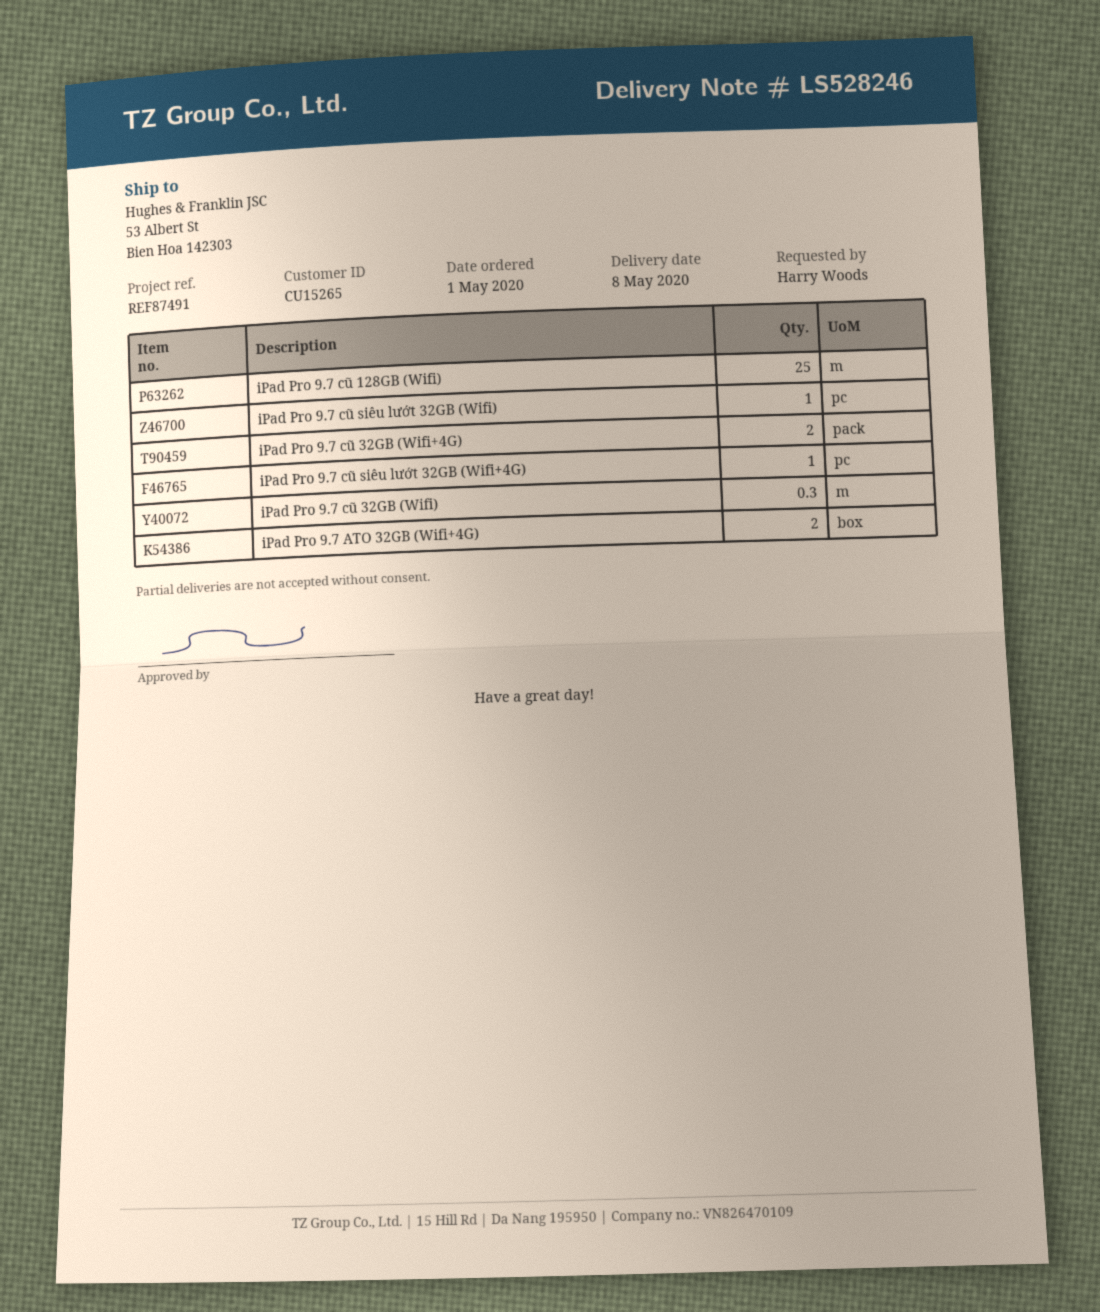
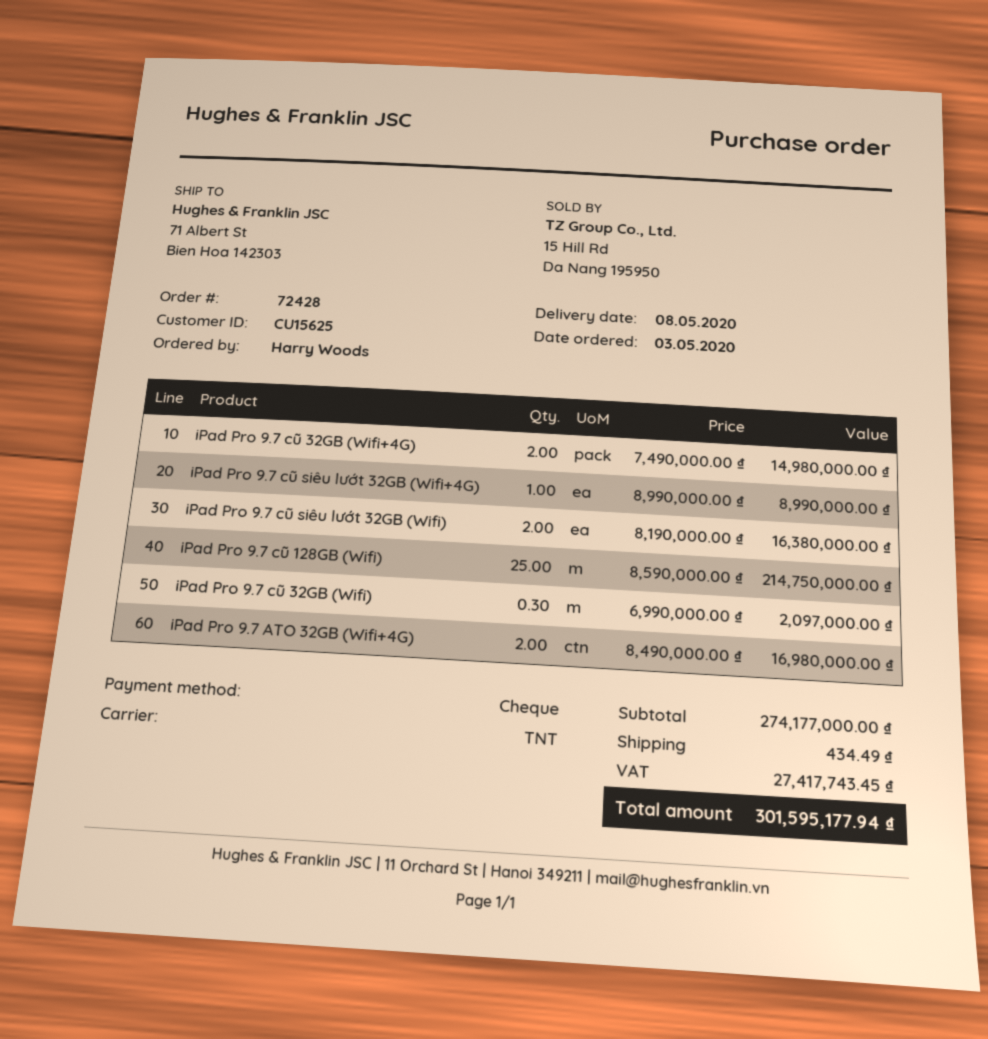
order date: 2020-05-01 -> 2020-05-03
customer number: CU15265 -> CU15625
ship to: 53 Albert St, Bien Hoa 142303 -> 71 Albert St, Bien Hoa 142303
iPad Pro 9.7 cũ siêu lướt 32GB (Wifi): 1 -> 2

